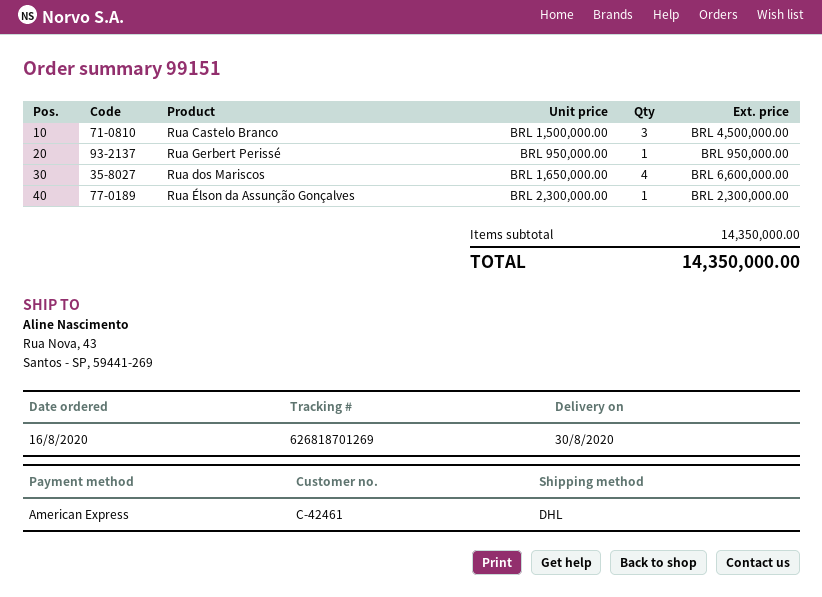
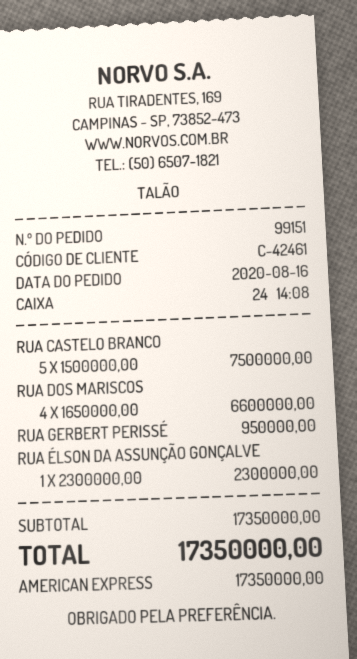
Rua Castelo Branco: 3 x 1500000.00 = 4500000.00 -> 5 x 1500000.00 = 7500000.00
subtotal: 14350000.00 -> 17350000.00
total: 14350000.00 -> 17350000.00

